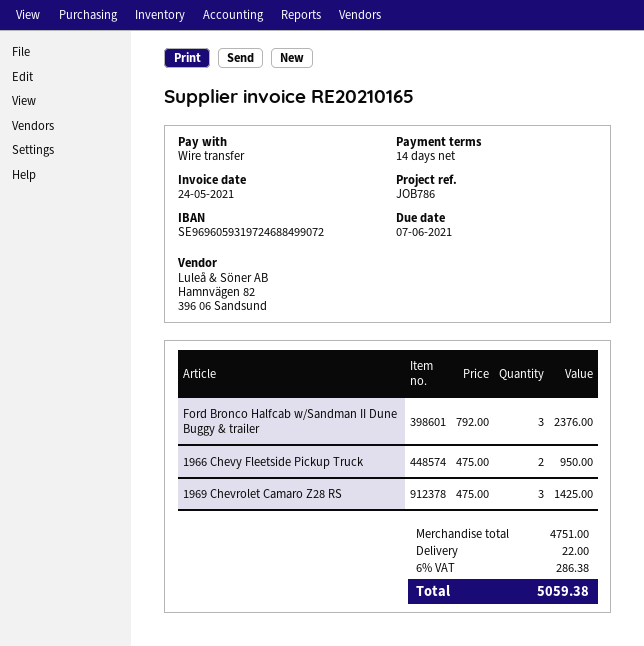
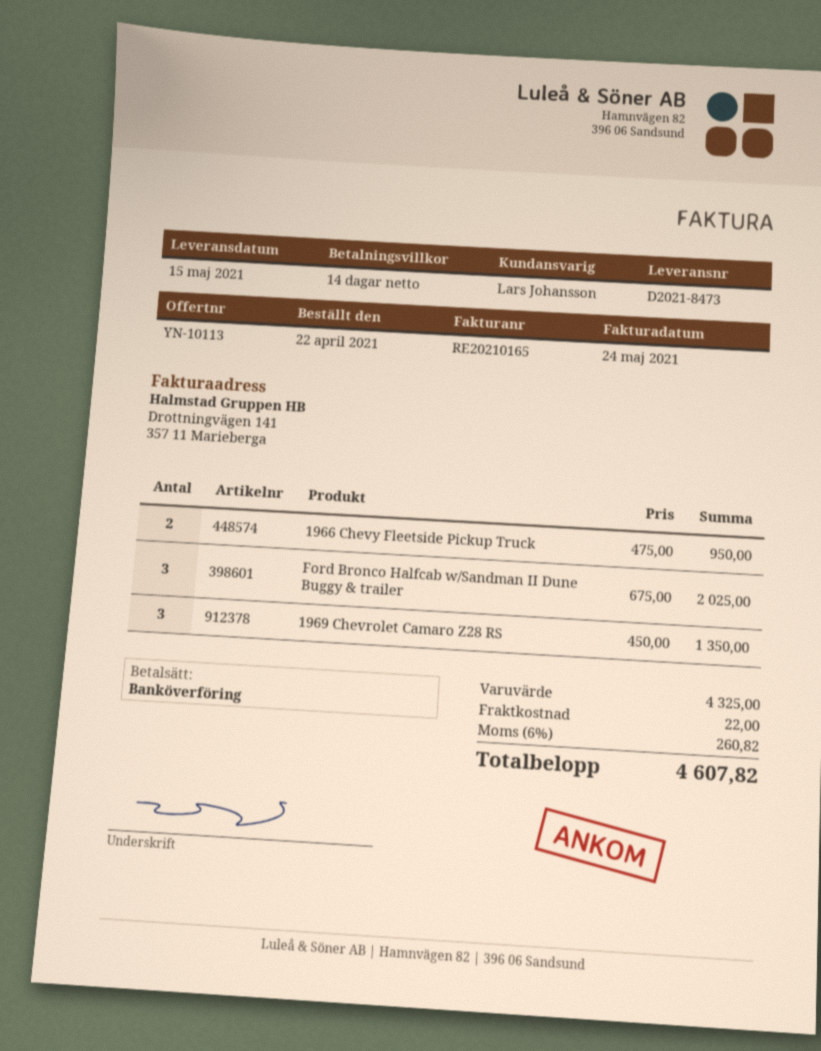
Ford Bronco Halfcab w/Sandman II Dune Buggy & trailer: 3 x 792.00 = 2376.00 -> 3 x 675.00 = 2025.00
1969 Chevrolet Camaro Z28 RS: 3 x 475.00 = 1425.00 -> 3 x 450.00 = 1350.00
subtotal: 4751.00 -> 4325.00
tax: 6% = 286.38 -> 6% = 260.82
total: 5059.38 -> 4607.82

